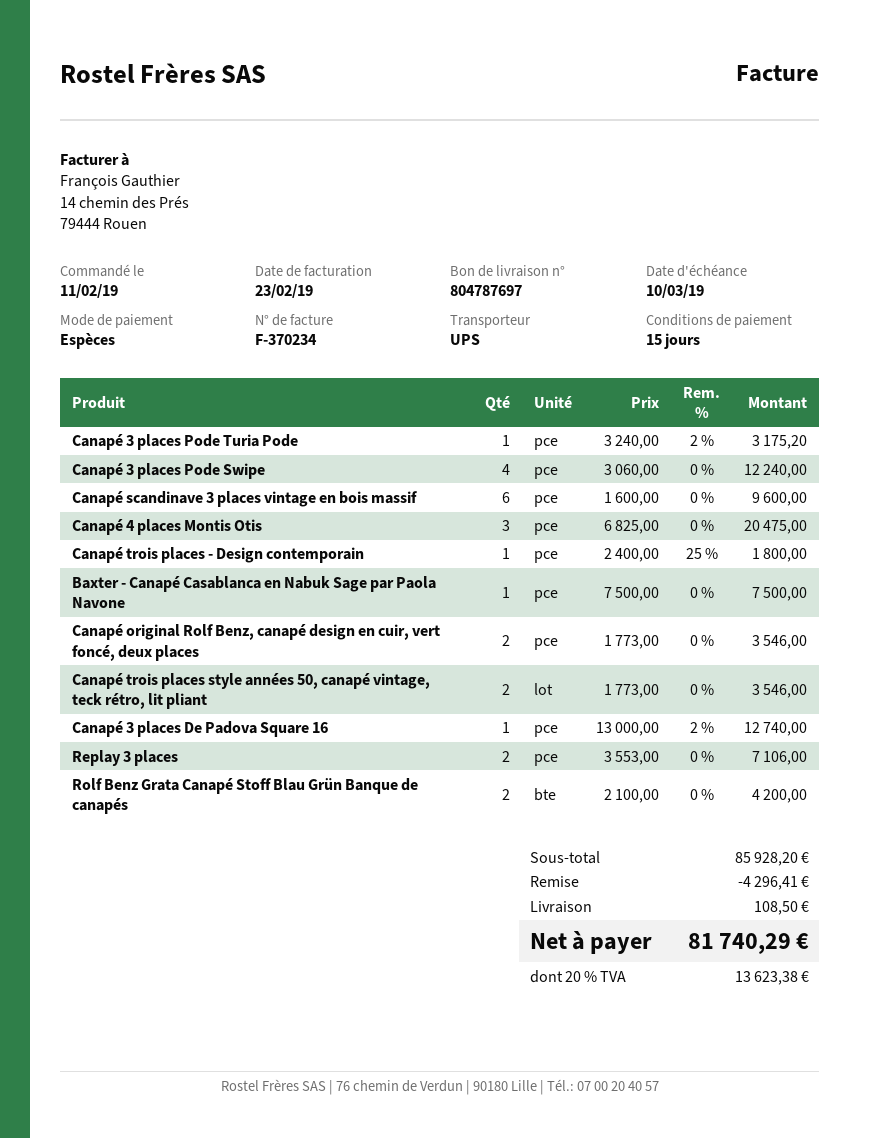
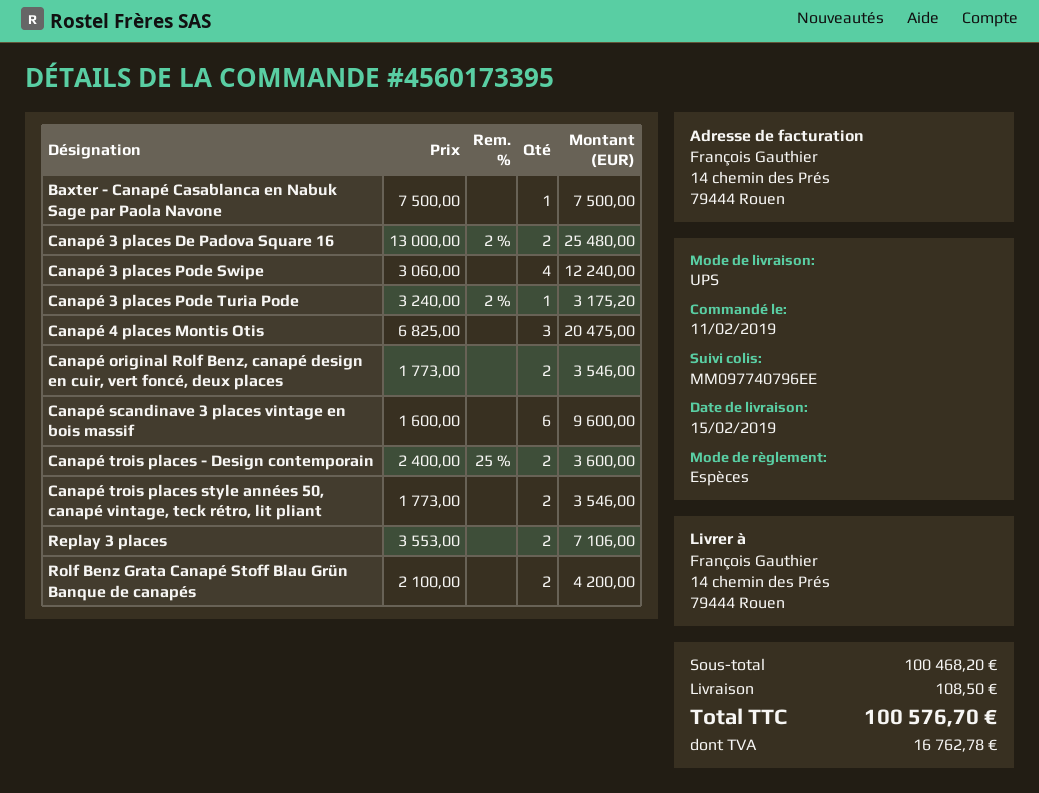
Canapé trois places - Design contemporain: 1 x 2400.00 - 25% = 1800.00 -> 2 x 2400.00 - 25% = 3600.00
Canapé 3 places De Padova Square 16: 1 x 13000.00 - 2% = 12740.00 -> 2 x 13000.00 - 2% = 25480.00
subtotal: 85928.20 -> 100468.20
discount: 4296.41 -> none
tax: 13623.38 -> 16762.78
total: 81740.29 -> 100576.70

